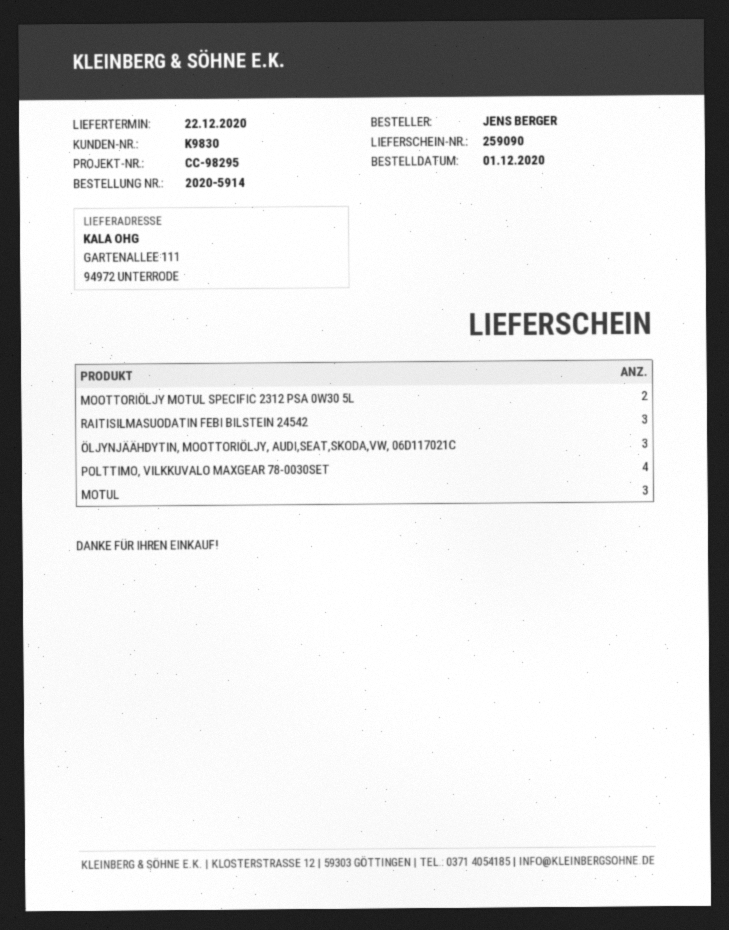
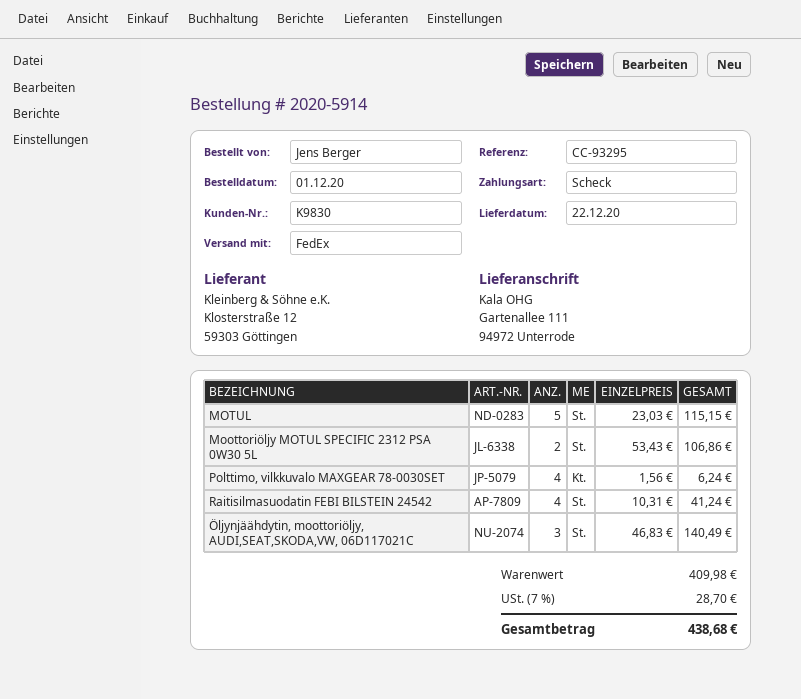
reference: CC-98295 -> CC-93295
RAITISILMASUODATIN FEBI BILSTEIN 24542: 3 -> 4
MOTUL: 3 -> 5

